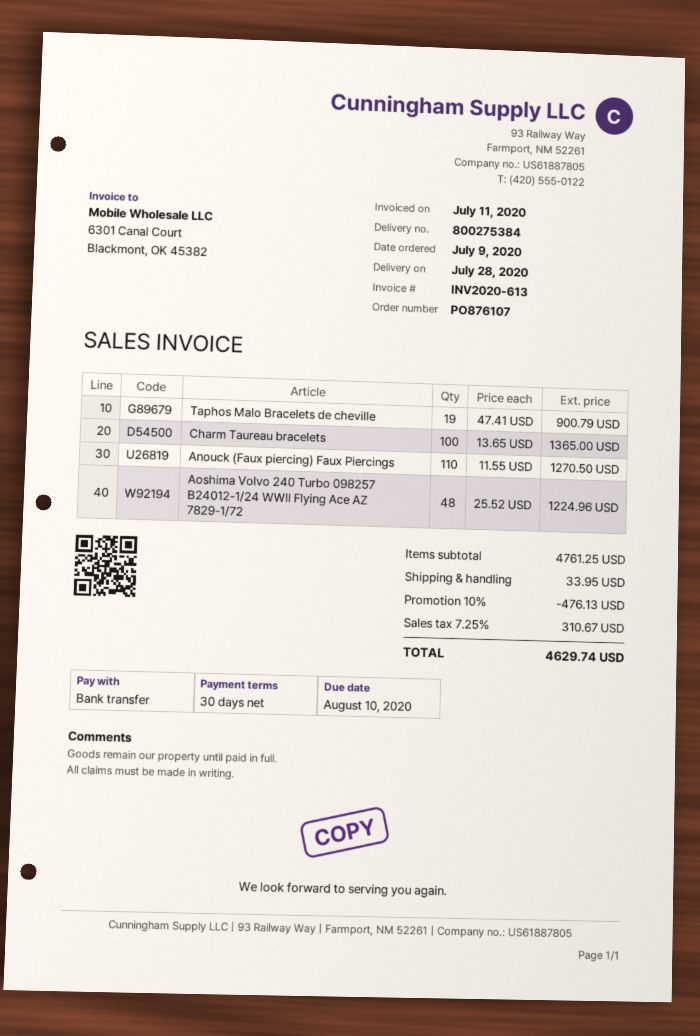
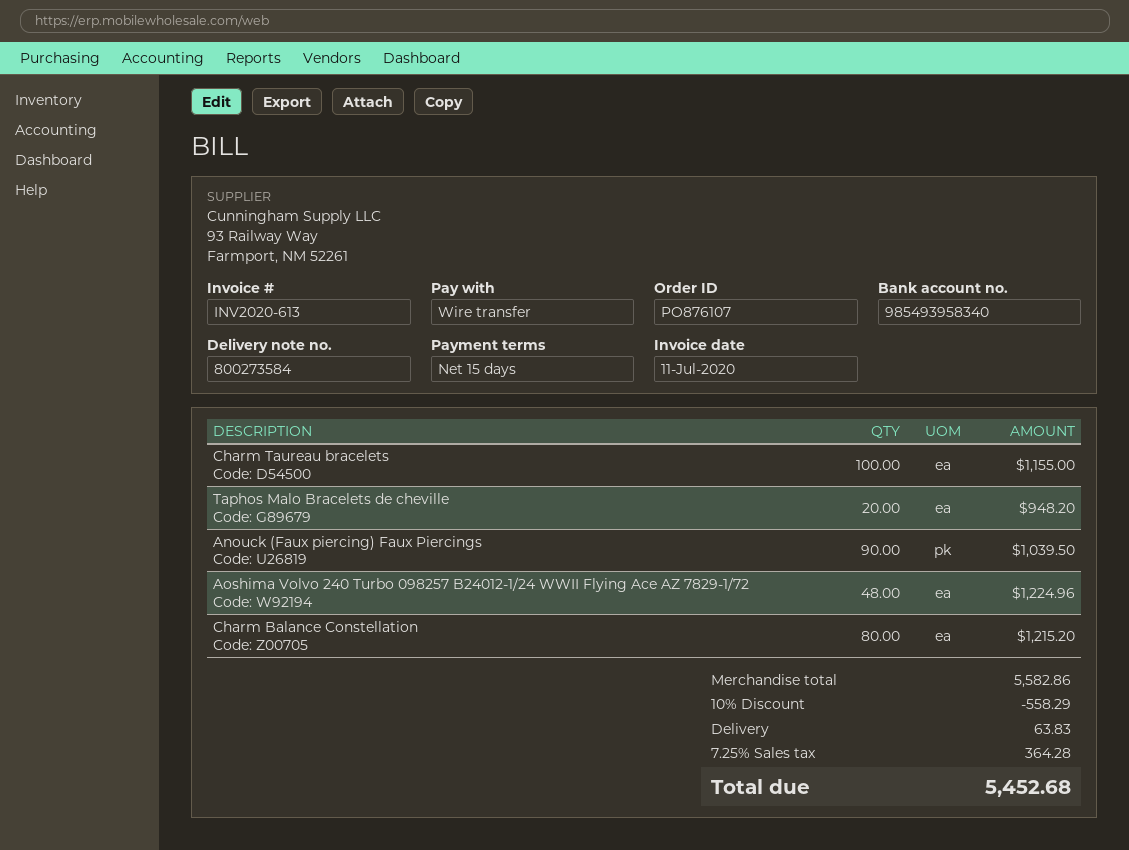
delivery note number: 800275384 -> 800273584
payment terms: 30 days -> 15 days
Taphos Malo Bracelets de cheville: 19 for 900.79 -> 20 for 948.20
Charm Taureau bracelets: 100 for 1365.00 -> 100 for 1155.00
Anouck (Faux piercing) Faux Piercings: 110 for 1270.50 -> 90 for 1039.50
Charm Balance Constellation: none -> 80 for 1215.20
subtotal: 4761.25 -> 5582.86
discount: 10% = 476.13 -> 10% = 558.29
shipping: 33.95 -> 63.83
tax: 7.25% = 310.67 -> 7.25% = 364.28
total: 4629.74 -> 5452.68

